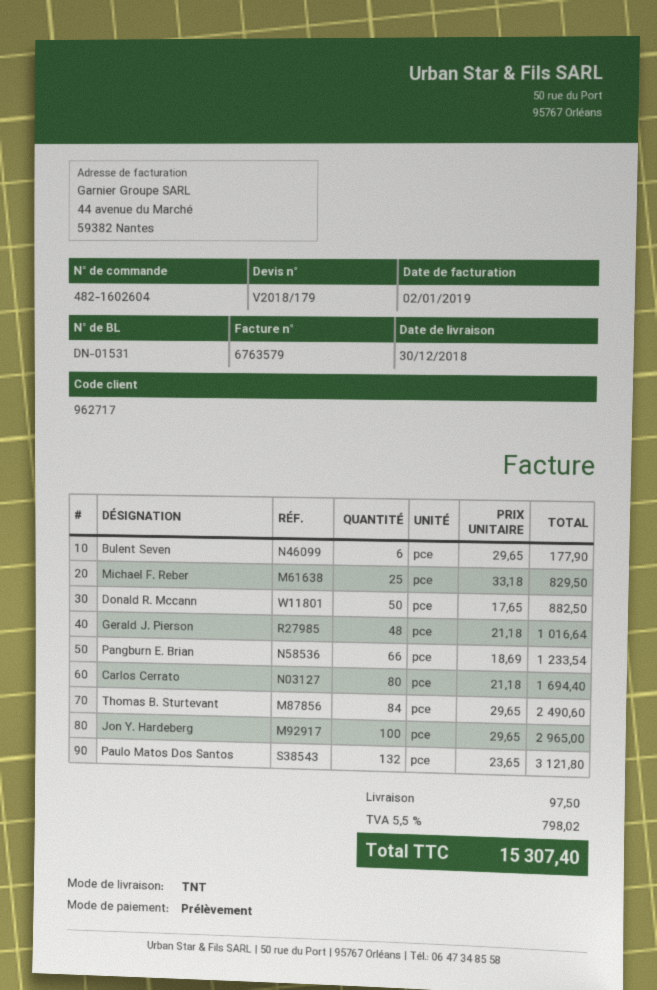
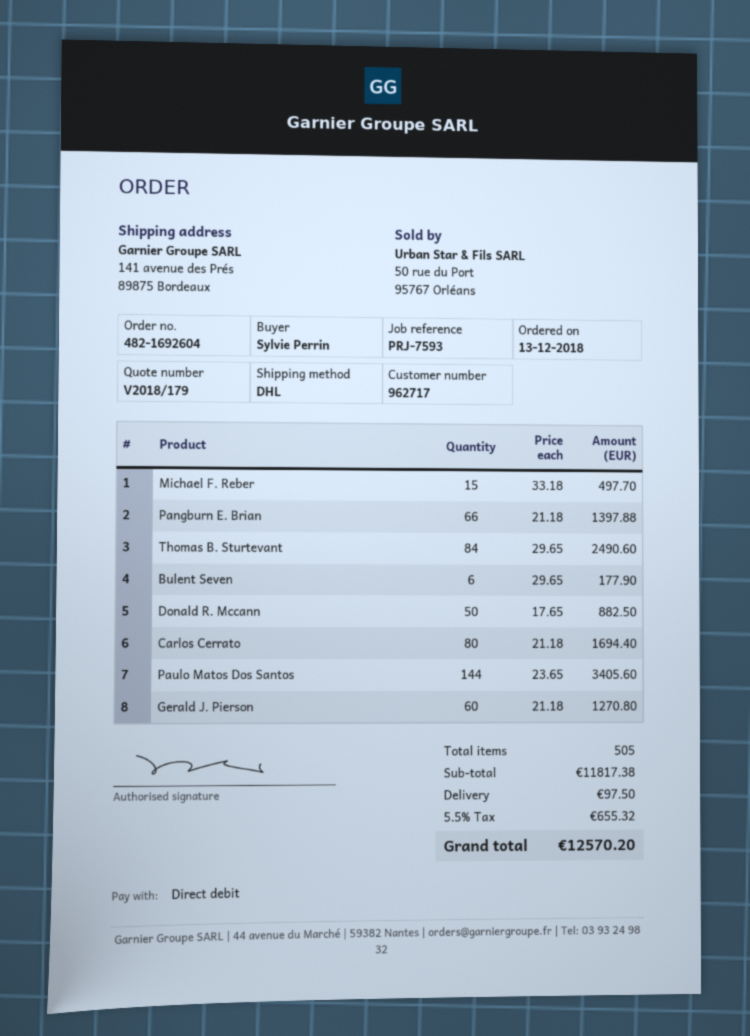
order number: 482-1602604 -> 482-1692604
shipping method: TNT -> DHL
Michael F. Reber: 25 x 33.18 = 829.50 -> 15 x 33.18 = 497.70
Gerald J. Pierson: 48 x 21.18 = 1016.64 -> 60 x 21.18 = 1270.80
Pangburn E. Brian: 66 x 18.69 = 1233.54 -> 66 x 21.18 = 1397.88
Jon Y. Hardeberg: 100 x 29.65 = 2965.00 -> none
Paulo Matos Dos Santos: 132 x 23.65 = 3121.80 -> 144 x 23.65 = 3405.60
tax: 5.5% = 798.02 -> 5.5% = 655.32
total: 15307.40 -> 12570.20

